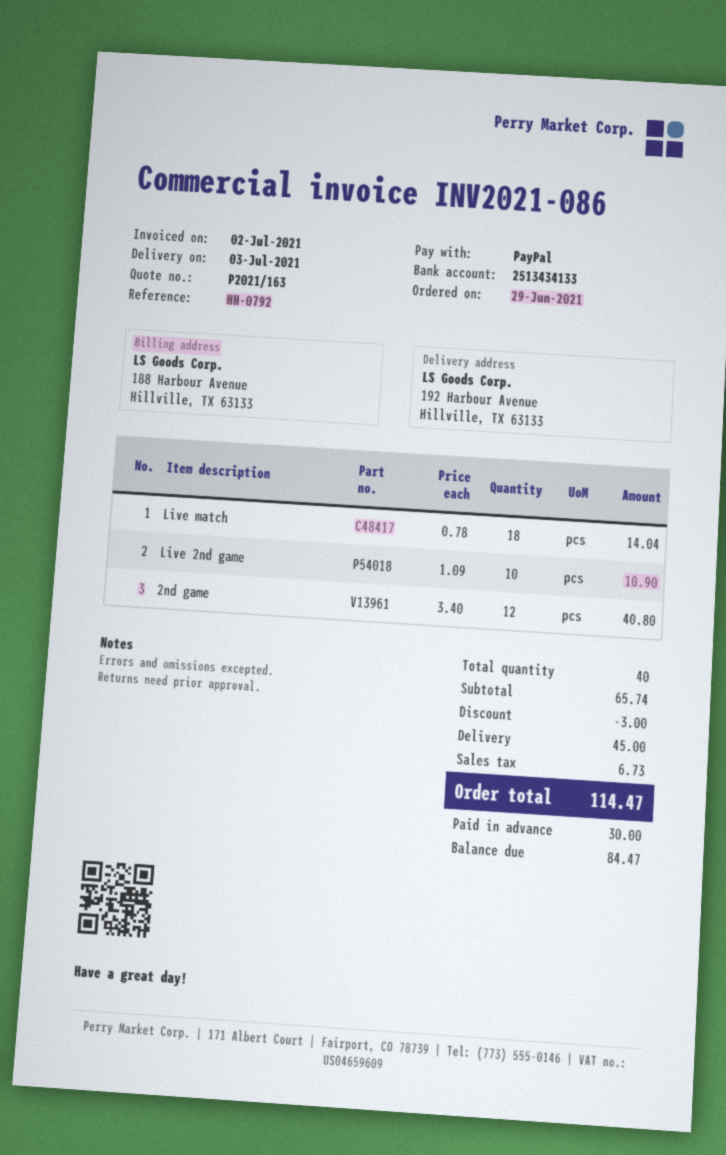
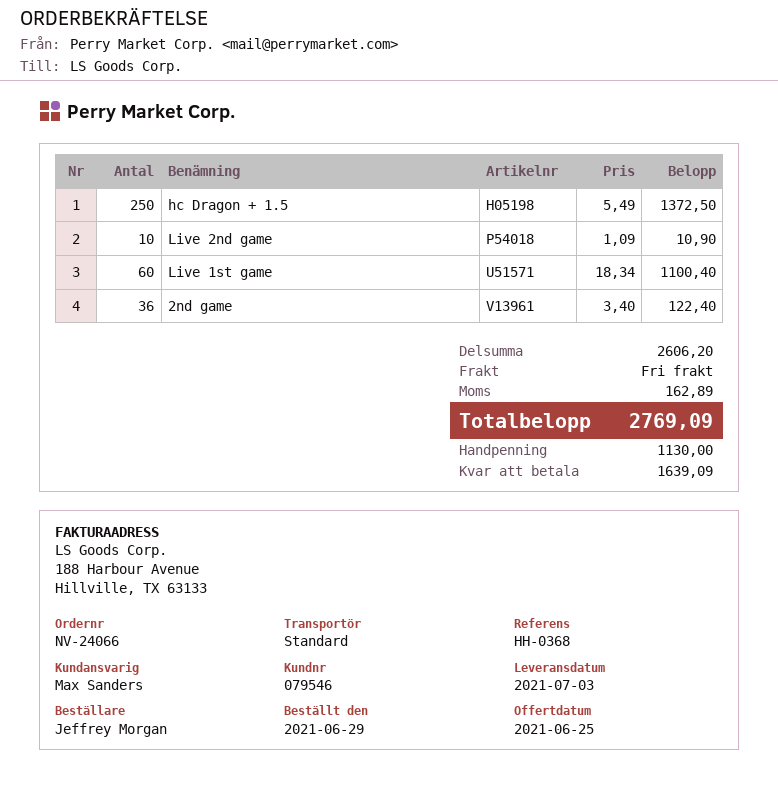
reference: HH-0792 -> HH-0368
Live match: 18 x 0.78 = 14.04 -> none
2nd game: 12 x 3.40 = 40.80 -> 36 x 3.40 = 122.40
hc Dragon + 1.5: none -> 250 x 5.49 = 1372.50
Live 1st game: none -> 60 x 18.34 = 1100.40
subtotal: 65.74 -> 2606.20
discount: 3.00 -> none
shipping: 45.00 -> 0.00
tax: 6.73 -> 162.89
total: 114.47 -> 2769.09
deposit: 30.00 -> 1130.00
balance: 84.47 -> 1639.09

